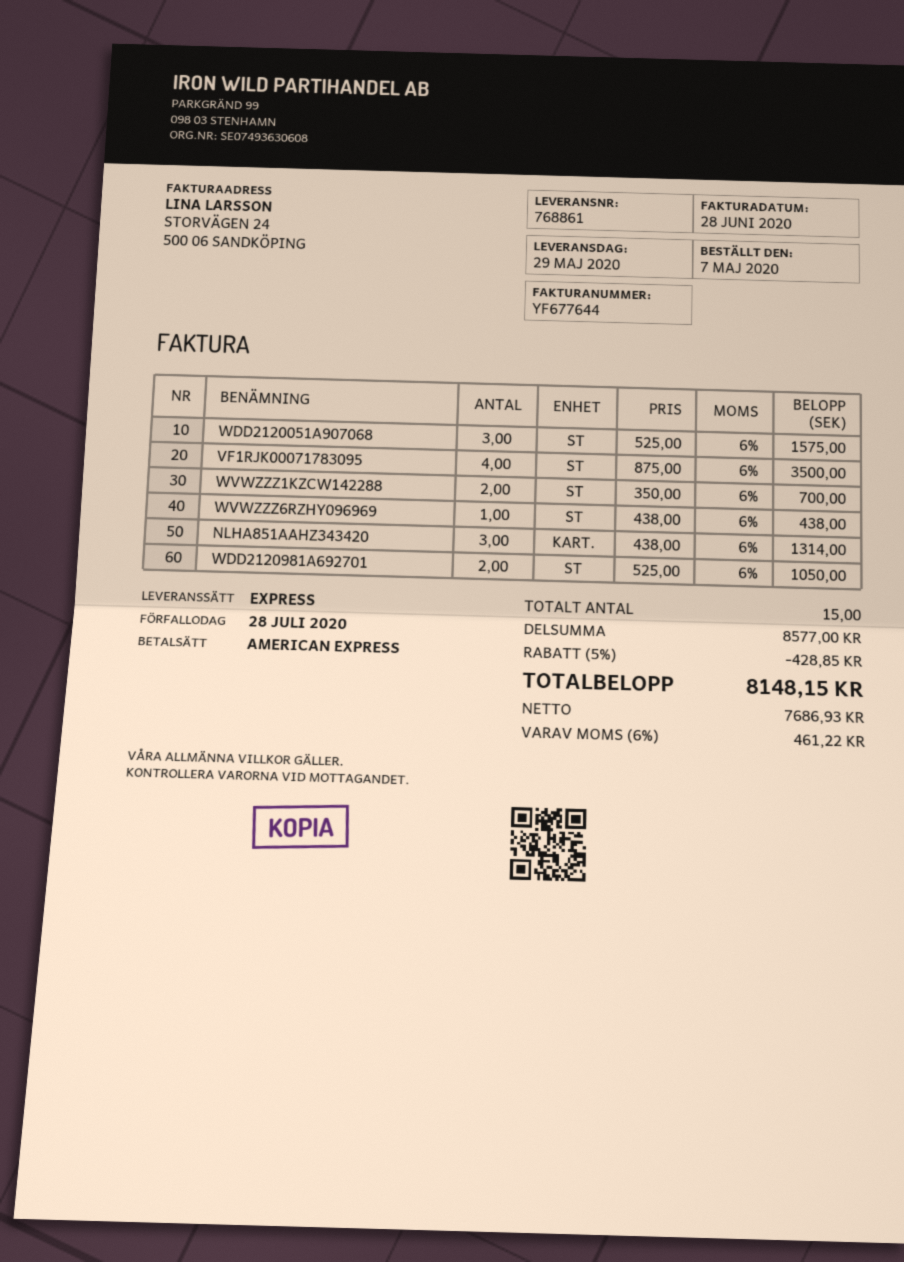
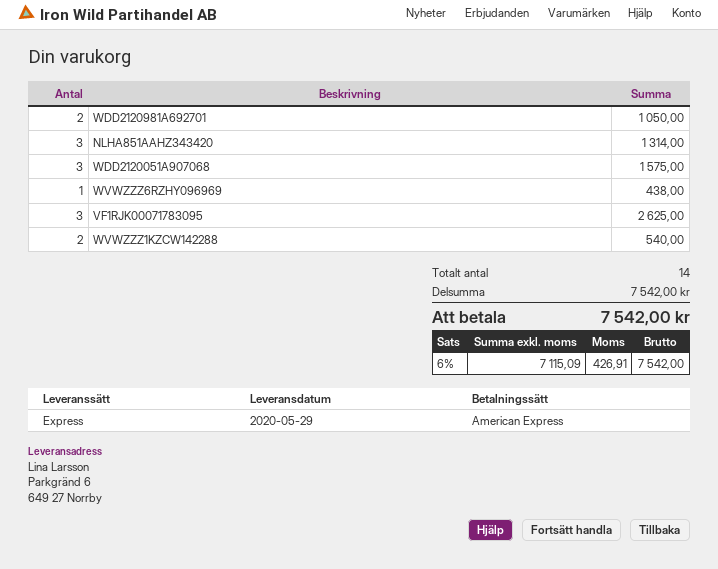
VF1RJK00071783095: 4 for 3500.00 -> 3 for 2625.00
WVWZZZ1KZCW142288: 2 for 700.00 -> 2 for 540.00
total quantity: 15 -> 14
subtotal: 8577.00 -> 7542.00
discount: 5% = 428.85 -> none
net: 7686.93 -> 7115.09
tax: 6% = 461.22 -> 6% = 426.91
total: 8148.15 -> 7542.00

